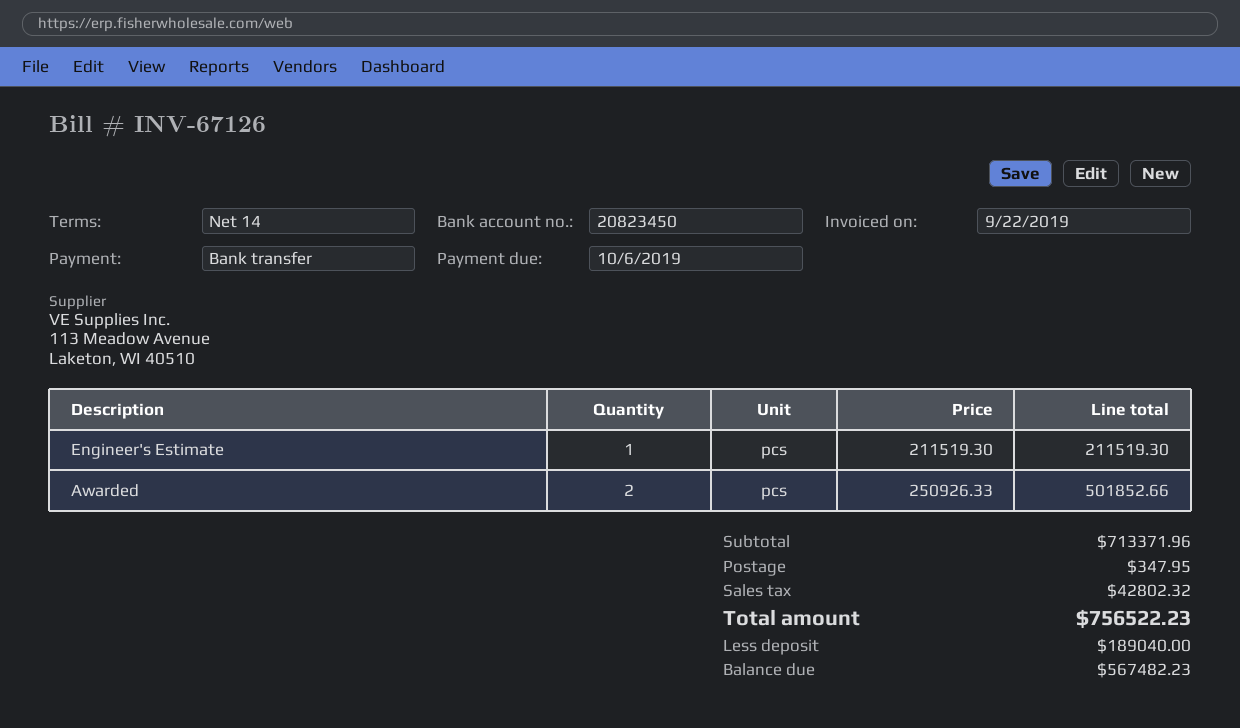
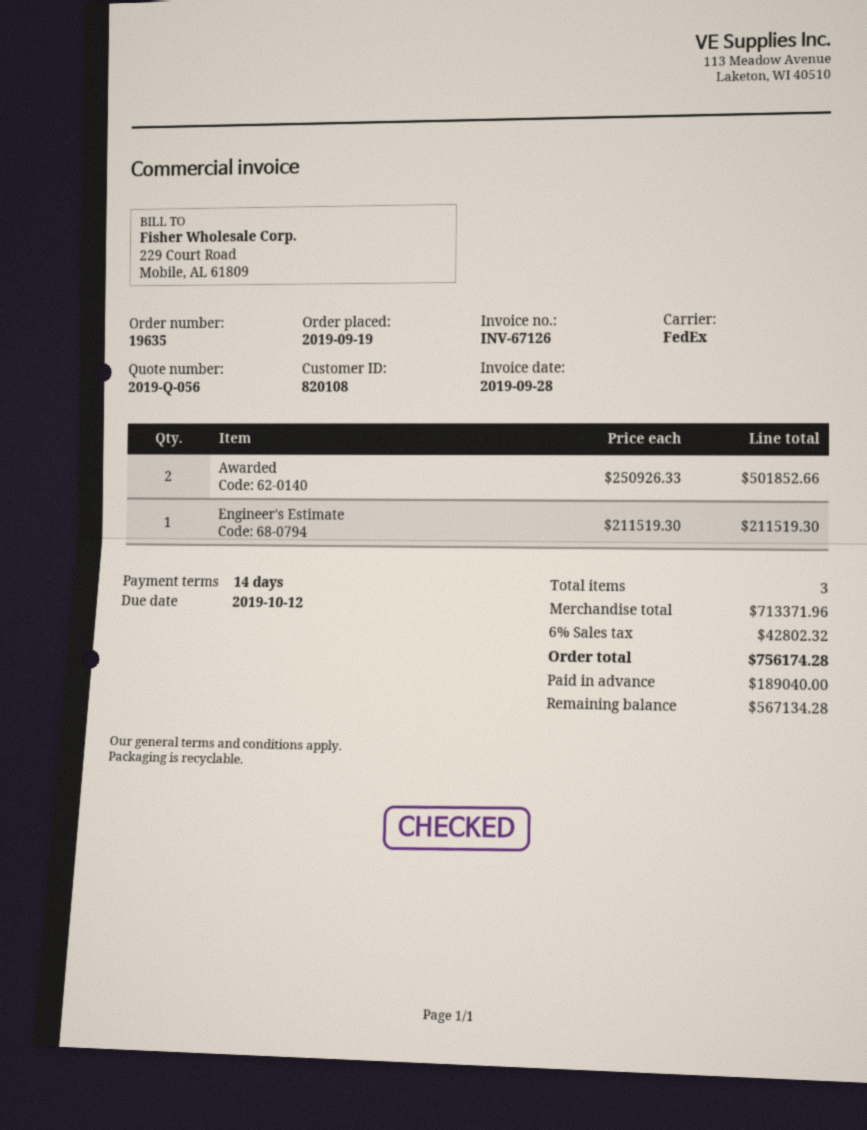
invoice date: 2019-09-22 -> 2019-09-28
due date: 2019-10-06 -> 2019-10-12
shipping: 347.95 -> none
total: 756522.23 -> 756174.28
balance: 567482.23 -> 567134.28

